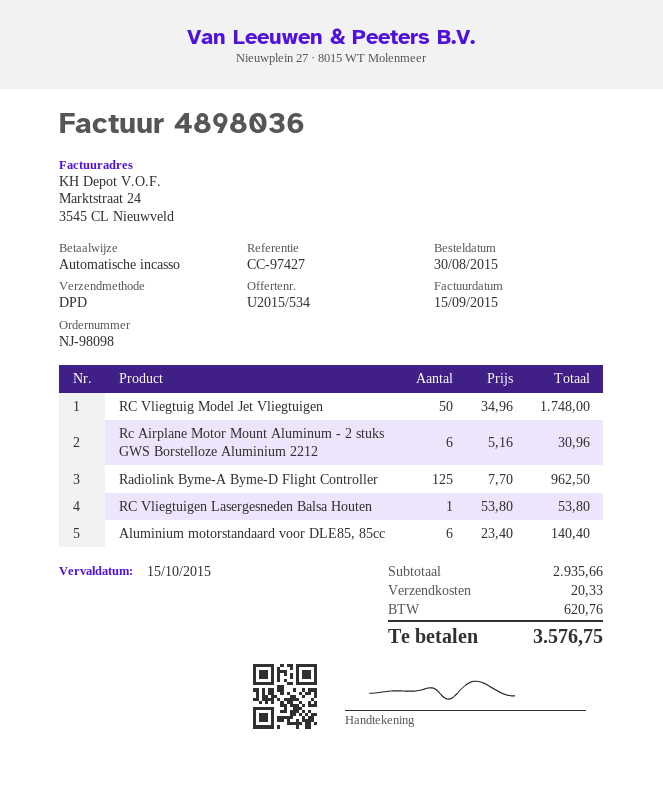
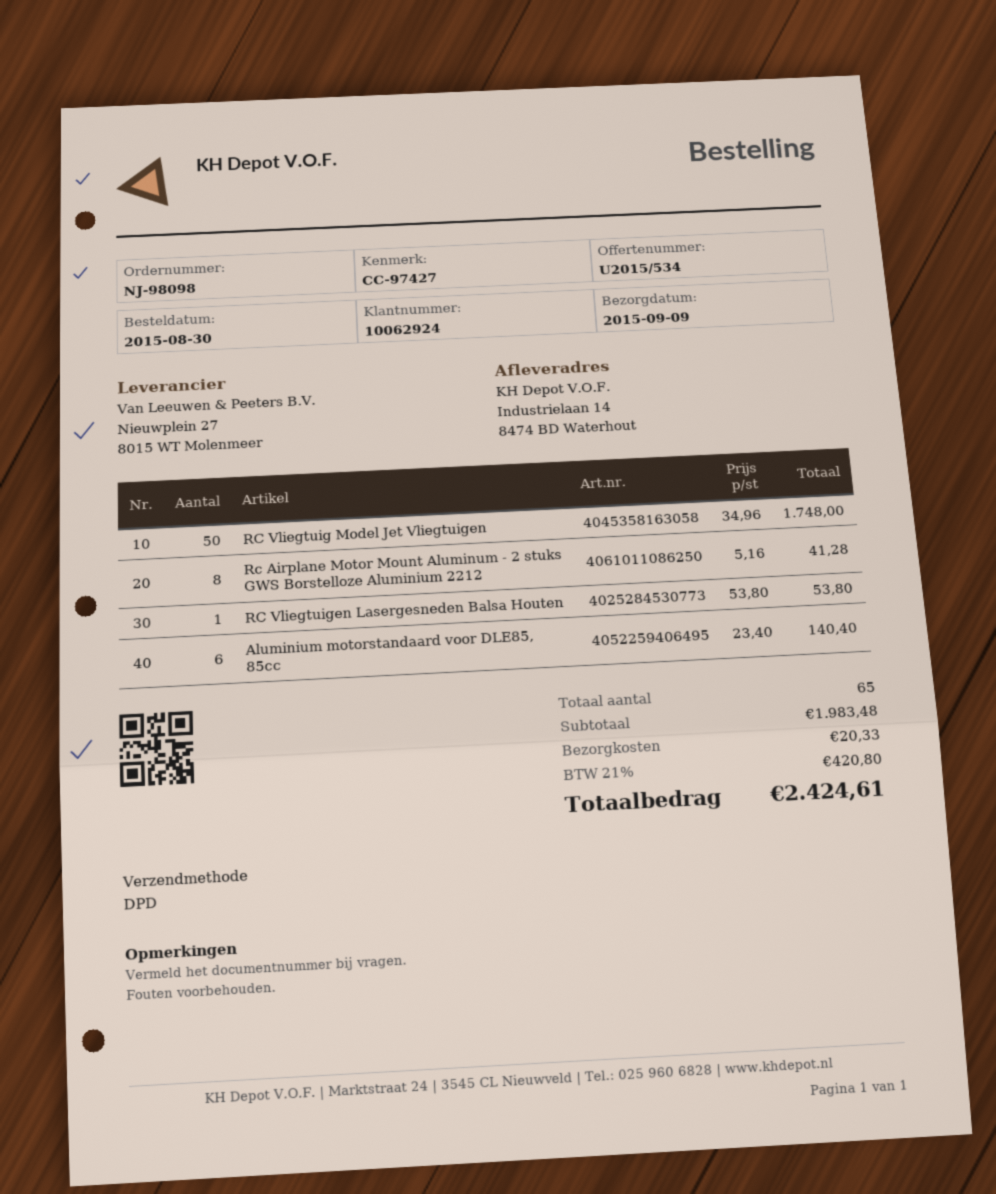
Rc Airplane Motor Mount Aluminum - 2 stuks GWS Borstelloze Aluminium 2212: 6 x 5.16 = 30.96 -> 8 x 5.16 = 41.28
Radiolink Byme-A Byme-D Flight Controller: 125 x 7.70 = 962.50 -> none
subtotal: 2935.66 -> 1983.48
tax: 620.76 -> 420.80
total: 3576.75 -> 2424.61

